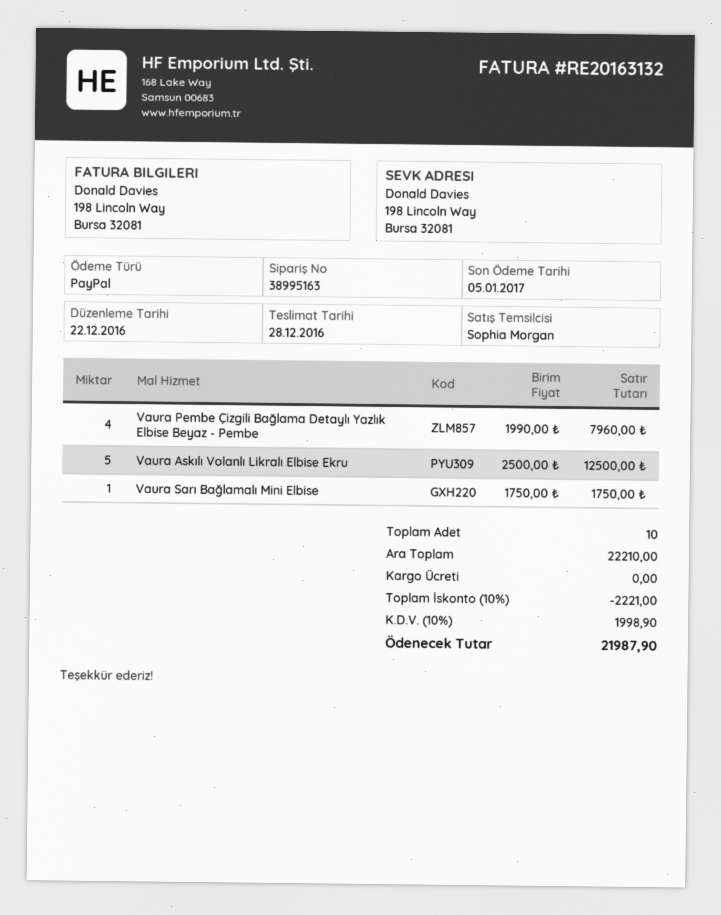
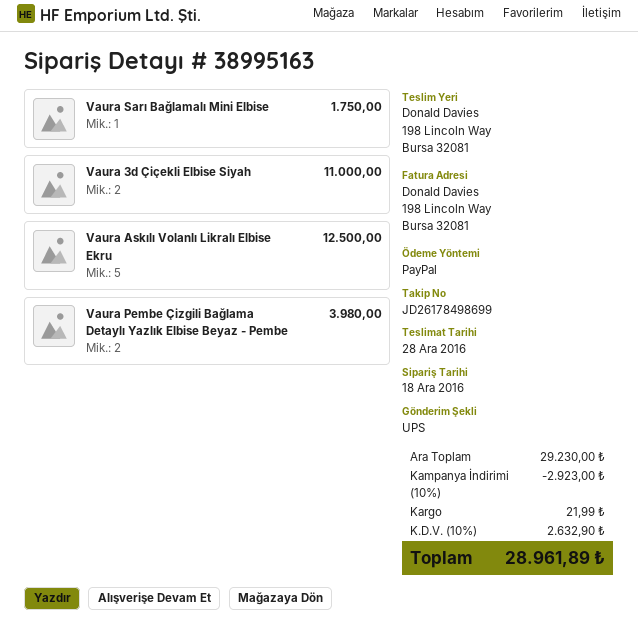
Vaura Pembe Çizgili Bağlama Detaylı Yazlık Elbise Beyaz - Pembe: 4 for 7960.00 -> 2 for 3980.00
Vaura 3d Çiçekli Elbise Siyah: none -> 2 for 11000.00
subtotal: 22210.00 -> 29230.00
discount: 10% = 2221.00 -> 10% = 2923.00
shipping: 0.00 -> 21.99
tax: 10% = 1998.90 -> 10% = 2632.90
total: 21987.90 -> 28961.89

